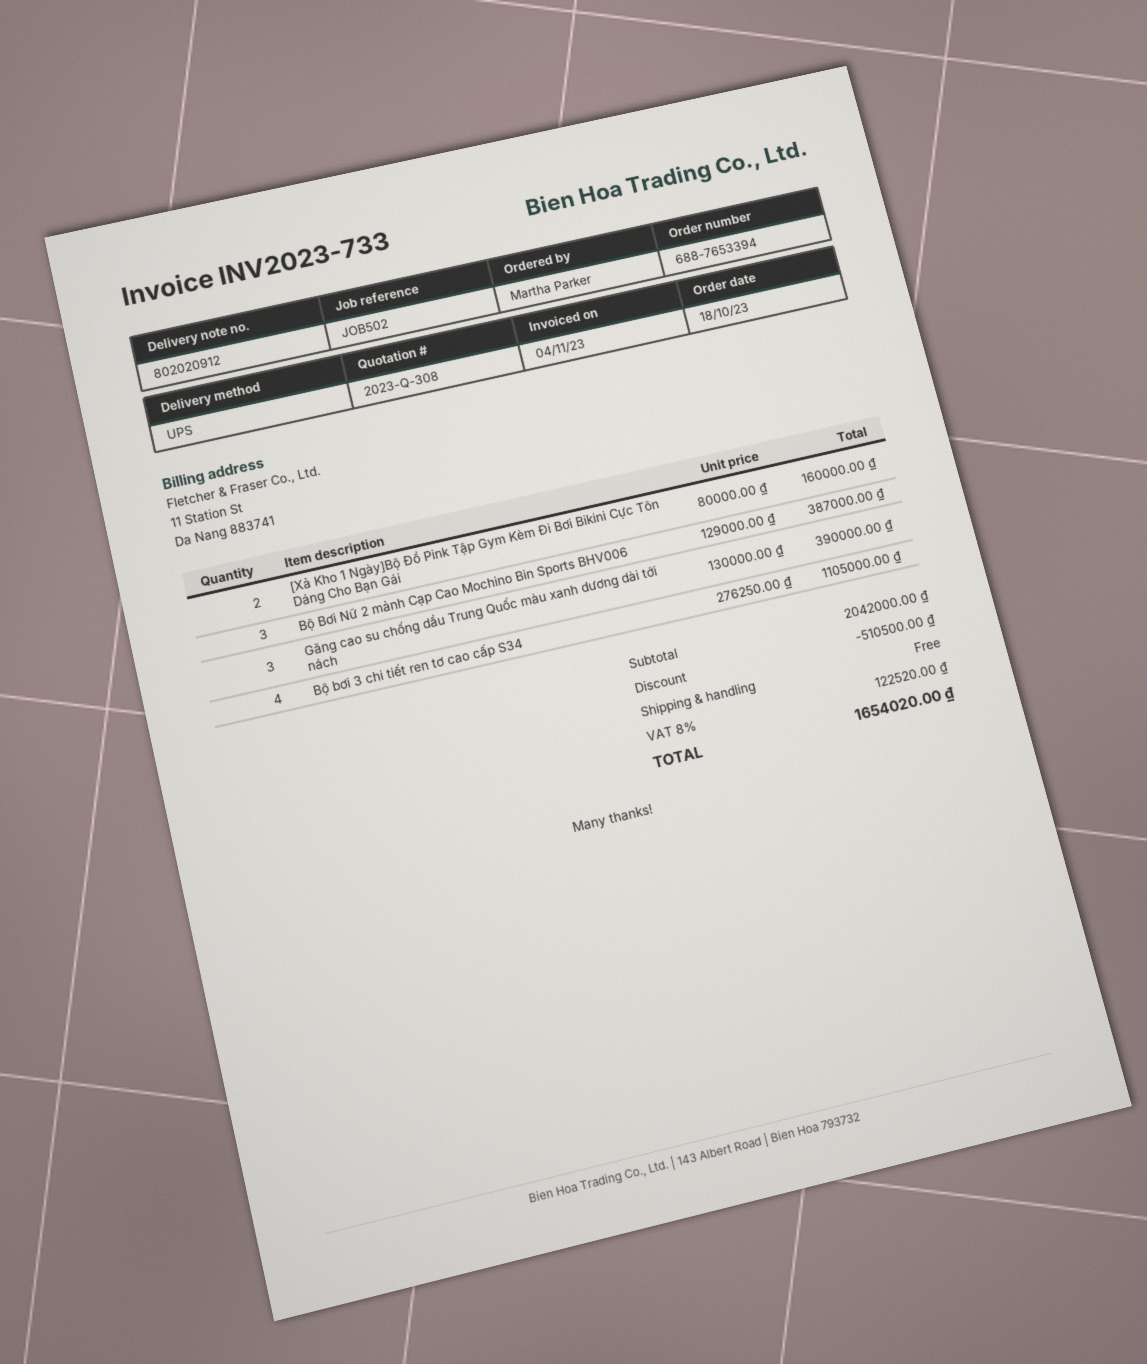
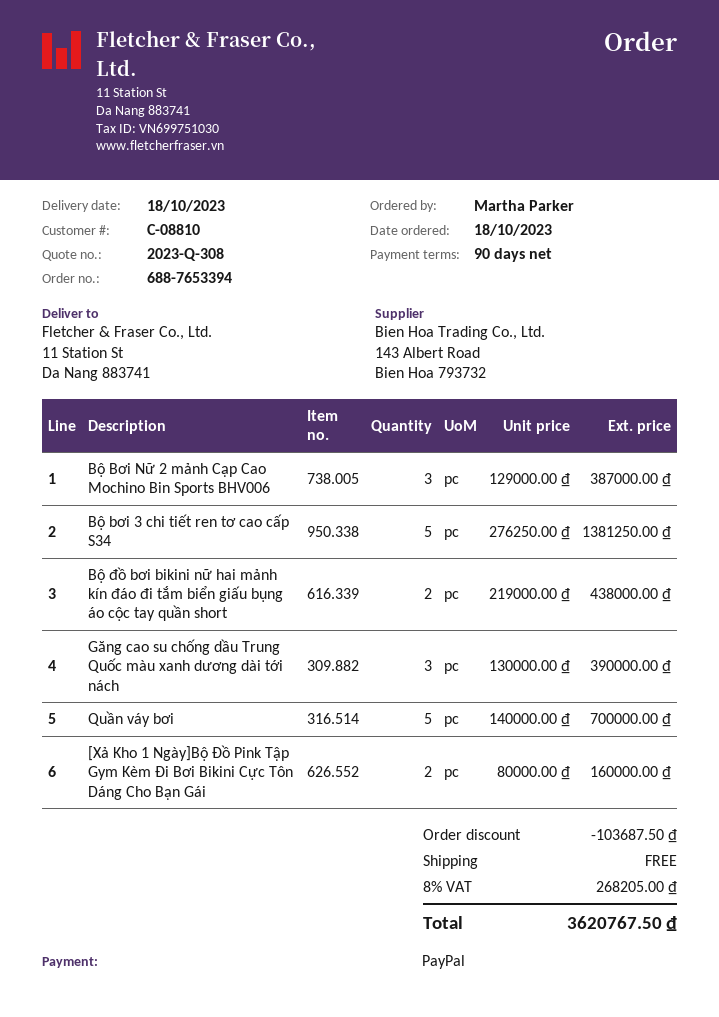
Bộ bơi 3 chi tiết ren tơ cao cấp S34: 4 x 276250.00 = 1105000.00 -> 5 x 276250.00 = 1381250.00
Bộ đồ bơi bikini nữ hai mảnh kín đáo đi tắm biển giấu bụng áo cộc tay quần short: none -> 2 x 219000.00 = 438000.00
Quần váy bơi: none -> 5 x 140000.00 = 700000.00
discount: 510500.00 -> 103687.50
tax: 8% = 122520.00 -> 8% = 268205.00
total: 1654020.00 -> 3620767.50

